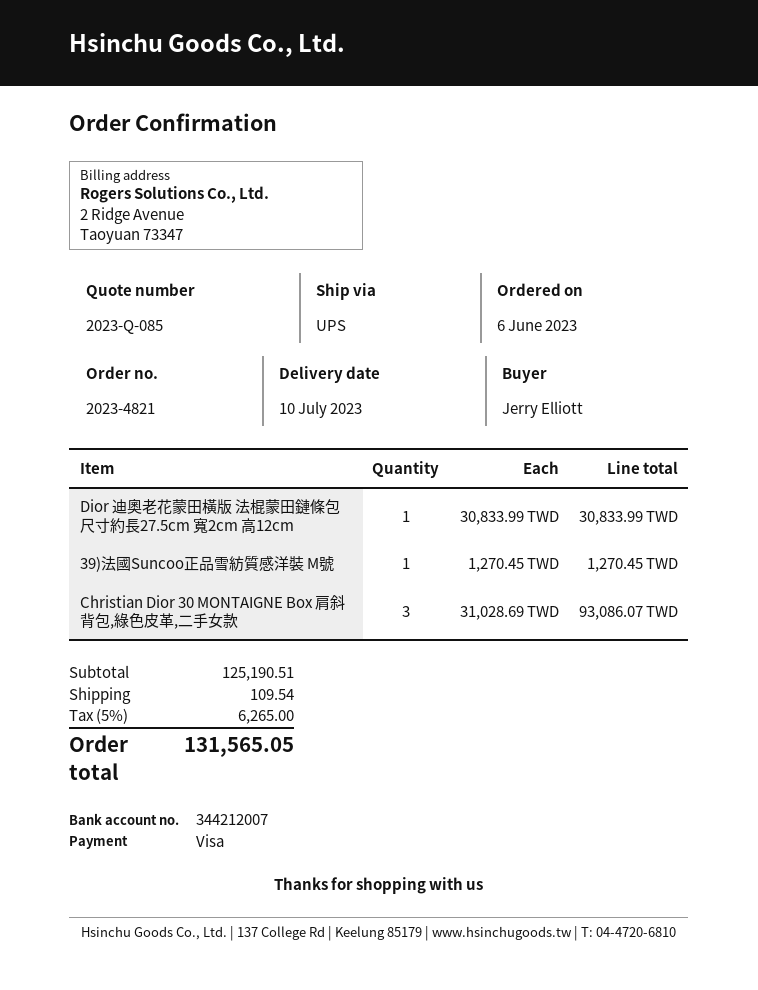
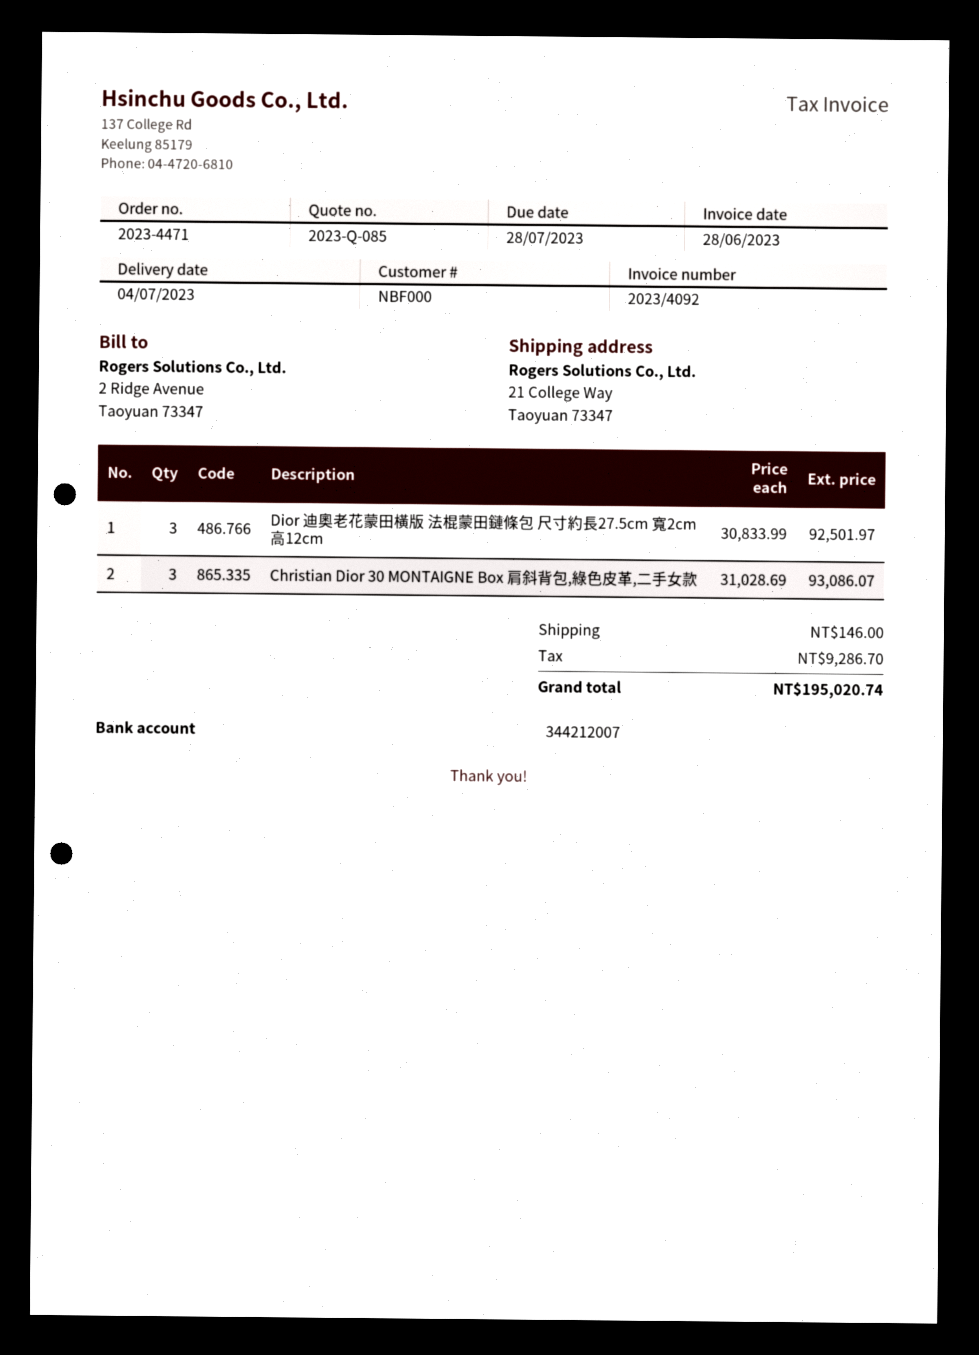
order number: 2023-4821 -> 2023-4471
delivery date: 2023-07-10 -> 2023-07-04
Dior 迪奧老花蒙田橫版 法棍蒙田鏈條包 尺寸約長27.5cm 寬2cm 高12cm: 1 x 30833.99 = 30833.99 -> 3 x 30833.99 = 92501.97
39)法國Suncoo正品雪紡質感洋裝 M號: 1 x 1270.45 = 1270.45 -> none
shipping: 109.54 -> 146.00
tax: 6265.00 -> 9286.70
total: 131565.05 -> 195020.74

